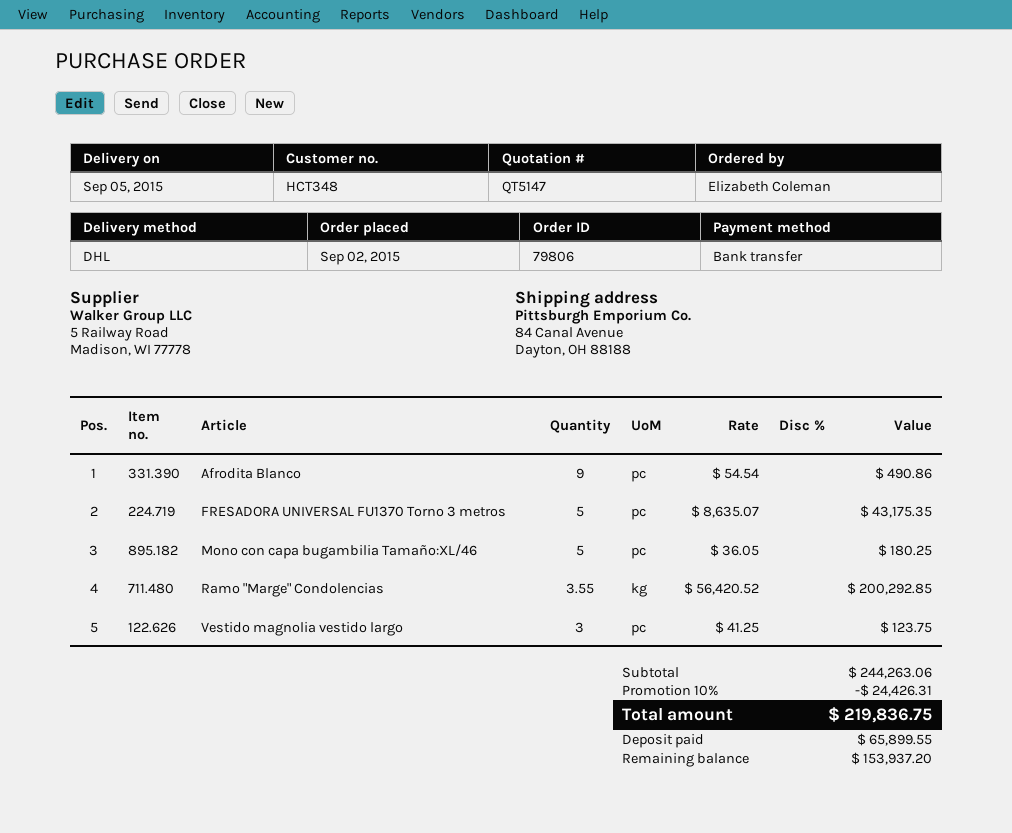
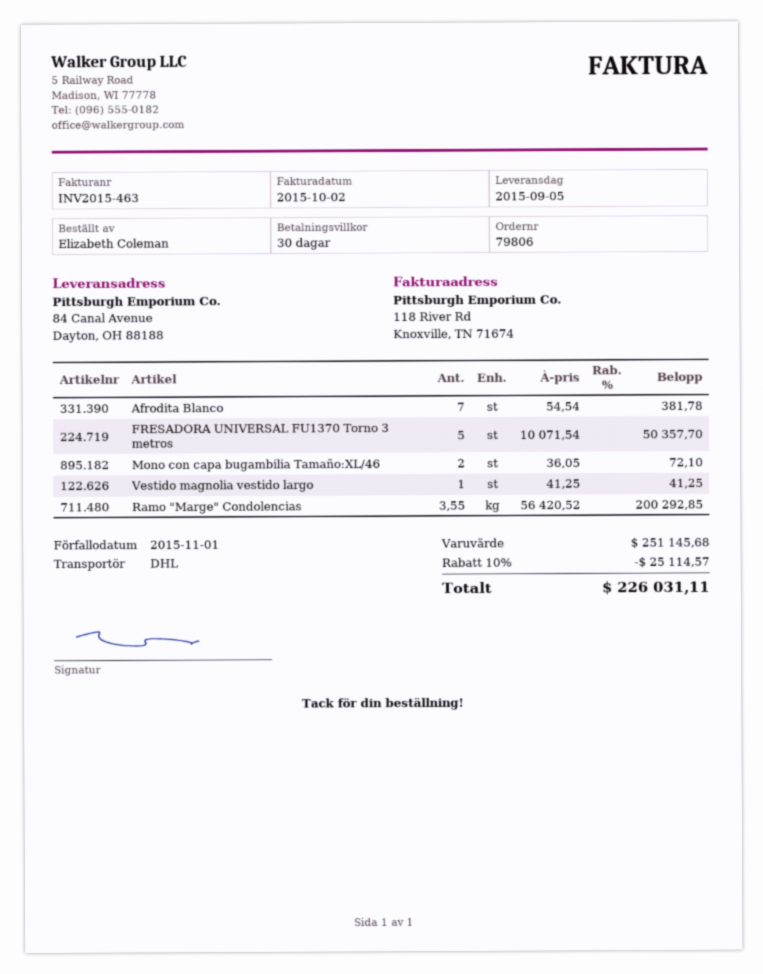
Afrodita Blanco: 9 x 54.54 = 490.86 -> 7 x 54.54 = 381.78
FRESADORA UNIVERSAL FU1370 Torno 3 metros: 5 x 8635.07 = 43175.35 -> 5 x 10071.54 = 50357.70
Mono con capa bugambilia Tamaño:XL/46: 5 x 36.05 = 180.25 -> 2 x 36.05 = 72.10
Vestido magnolia vestido largo: 3 x 41.25 = 123.75 -> 1 x 41.25 = 41.25
subtotal: 244263.06 -> 251145.68
discount: 10% = 24426.31 -> 10% = 25114.57
total: 219836.75 -> 226031.11

